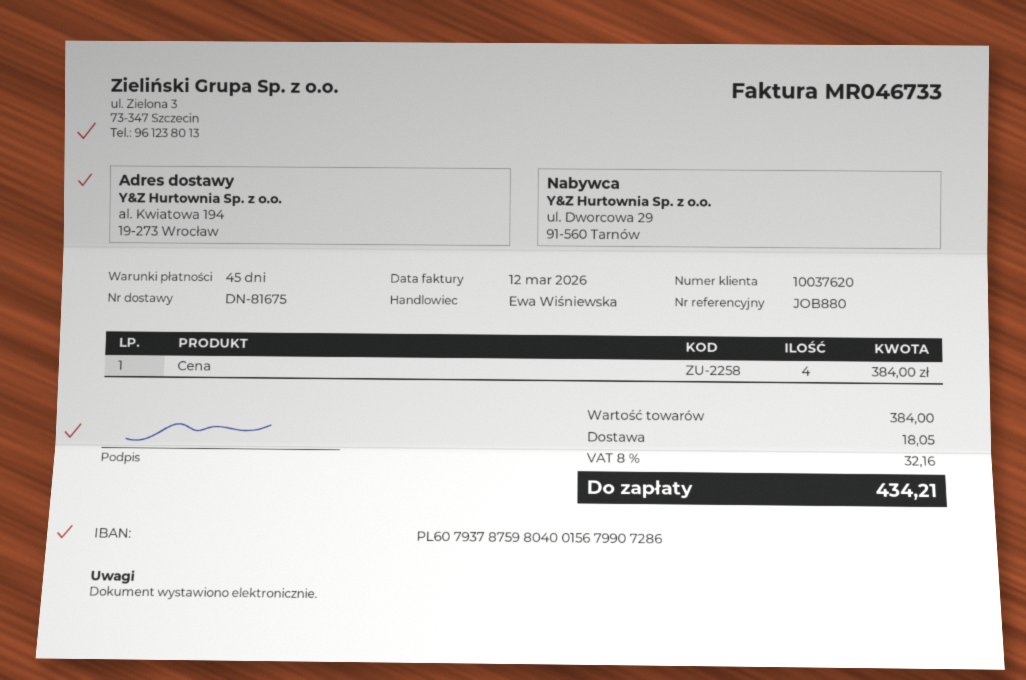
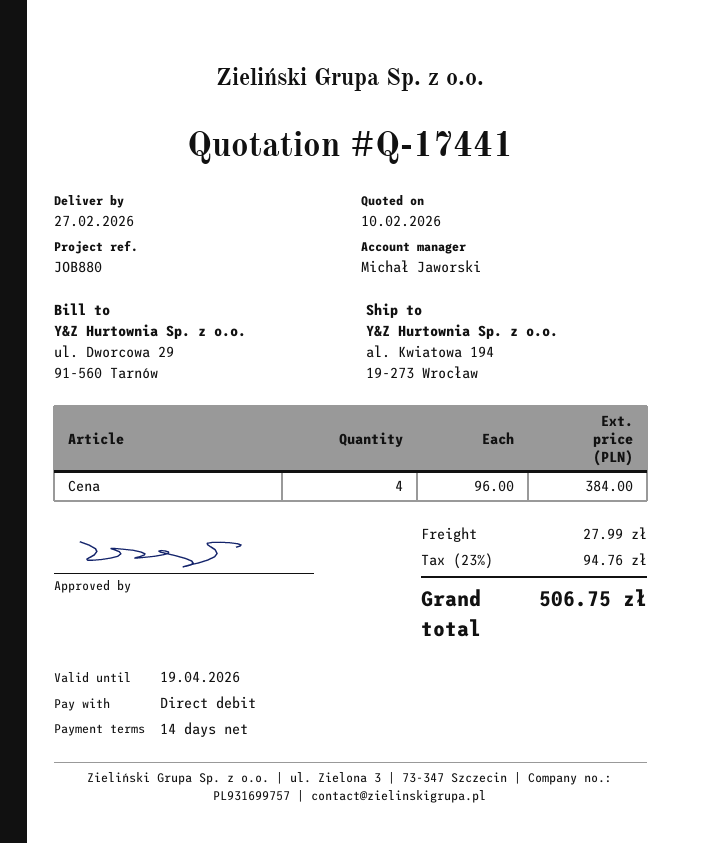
payment terms: 45 days -> 14 days
sales rep: Ewa Wiśniewska -> Michał Jaworski
shipping: 18.05 -> 27.99
tax: 8% = 32.16 -> 23% = 94.76
total: 434.21 -> 506.75

